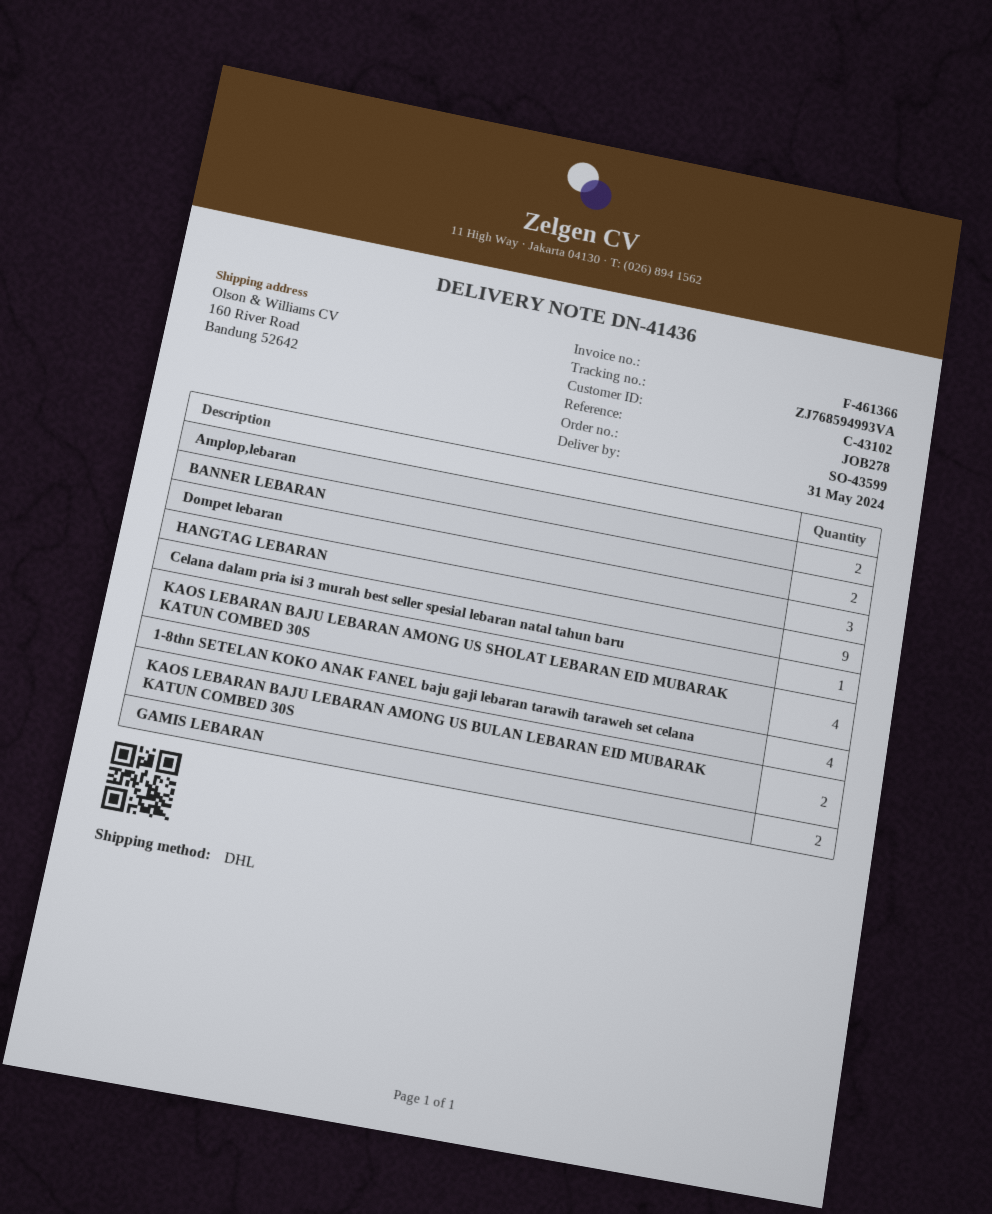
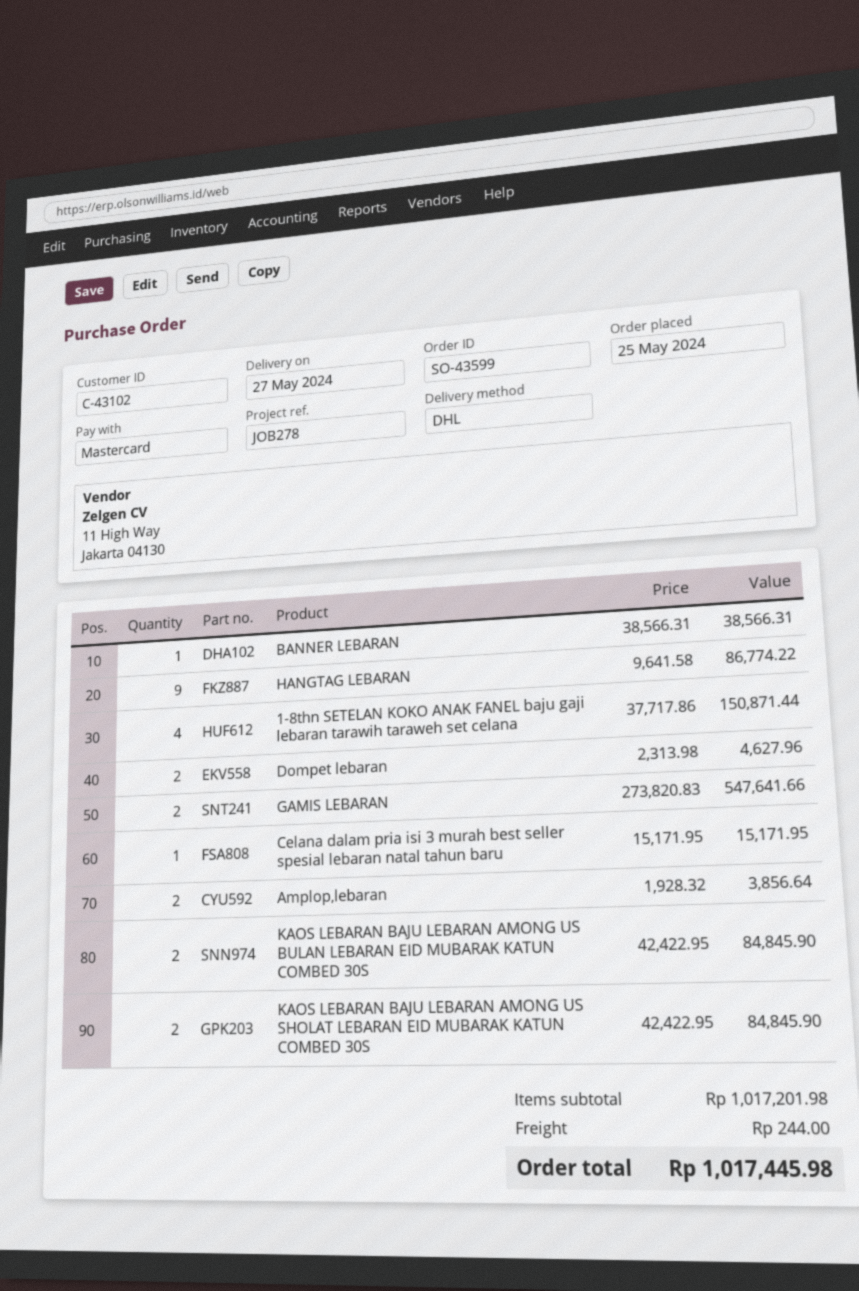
delivery date: 2024-05-31 -> 2024-05-27
BANNER LEBARAN: 2 -> 1
Dompet lebaran: 3 -> 2
KAOS LEBARAN BAJU LEBARAN AMONG US SHOLAT LEBARAN EID MUBARAK KATUN COMBED 30S: 4 -> 2

